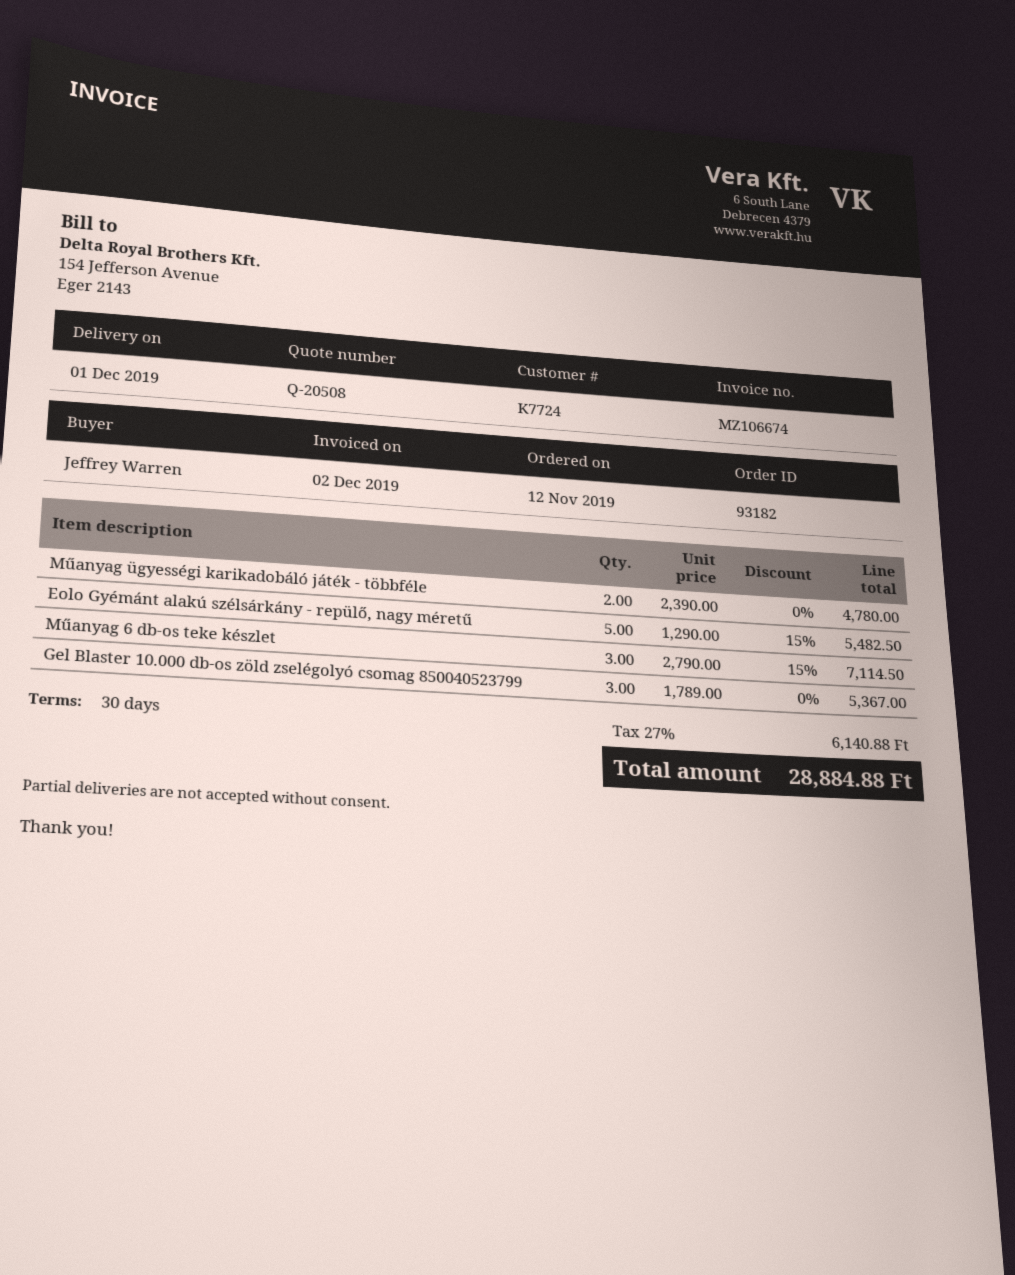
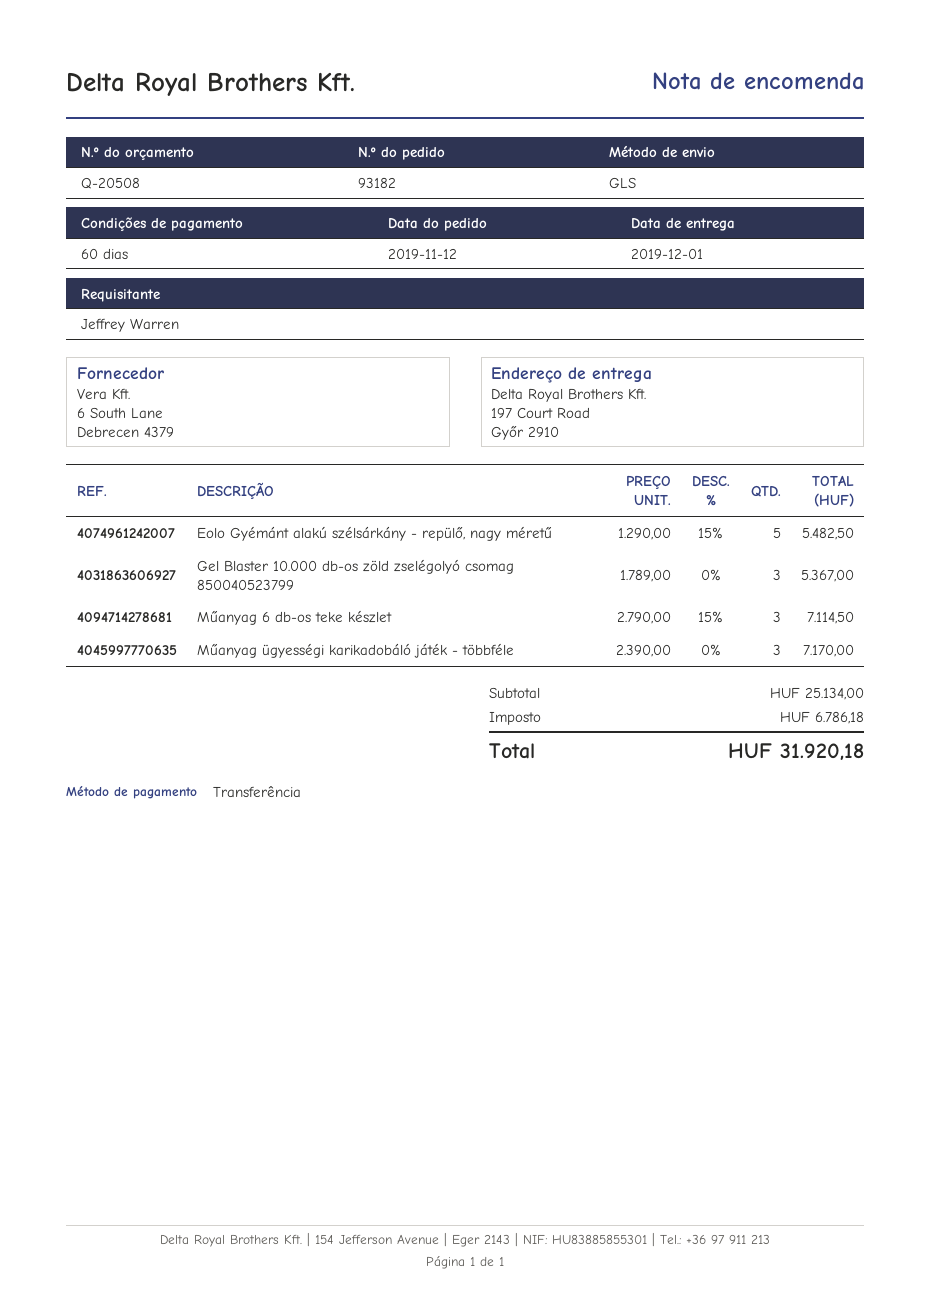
payment terms: 30 days -> 60 days
Műanyag ügyességi karikadobáló játék - többféle: 2 x 2390.00 = 4780.00 -> 3 x 2390.00 = 7170.00
tax: 6140.88 -> 6786.18
total: 28884.88 -> 31920.18

